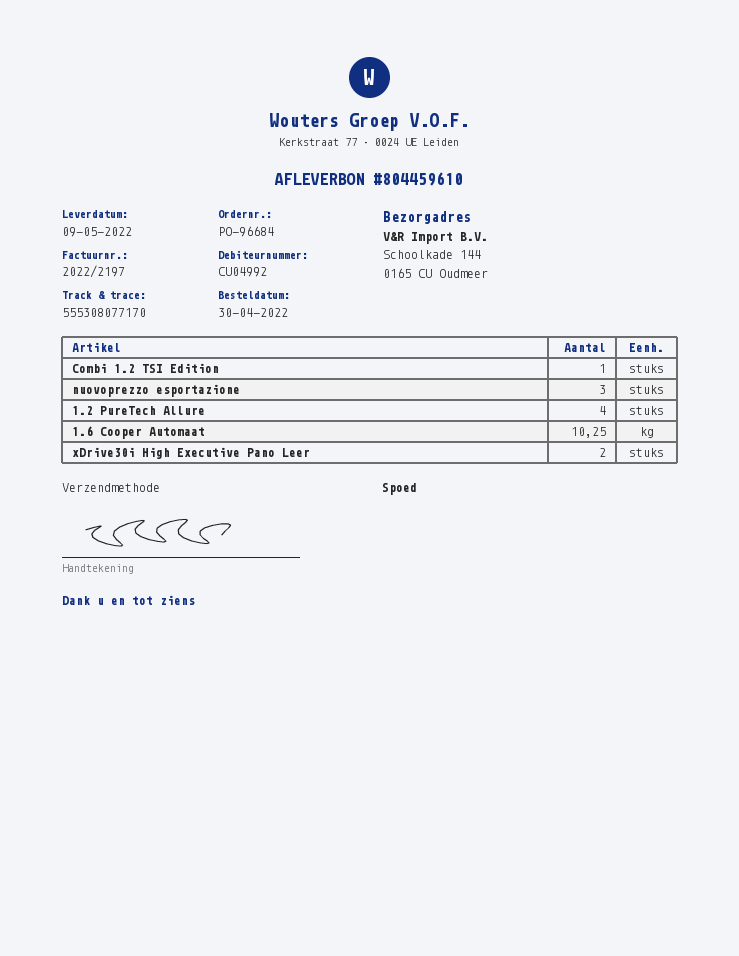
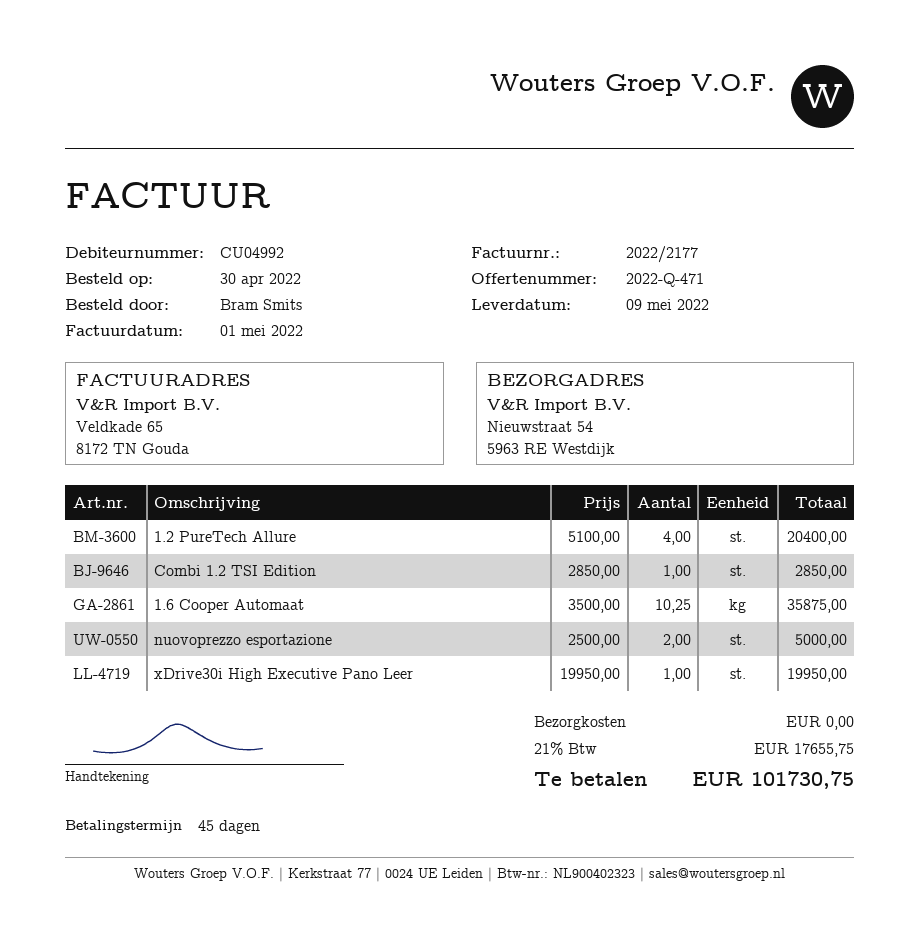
invoice number: 2022/2197 -> 2022/2177
ship to: Schoolkade 144, 0165 CU Oudmeer -> Nieuwstraat 54, 5963 RE Westdijk
nuovoprezzo esportazione: 3 -> 2
xDrive30i High Executive Pano Leer: 2 -> 1

